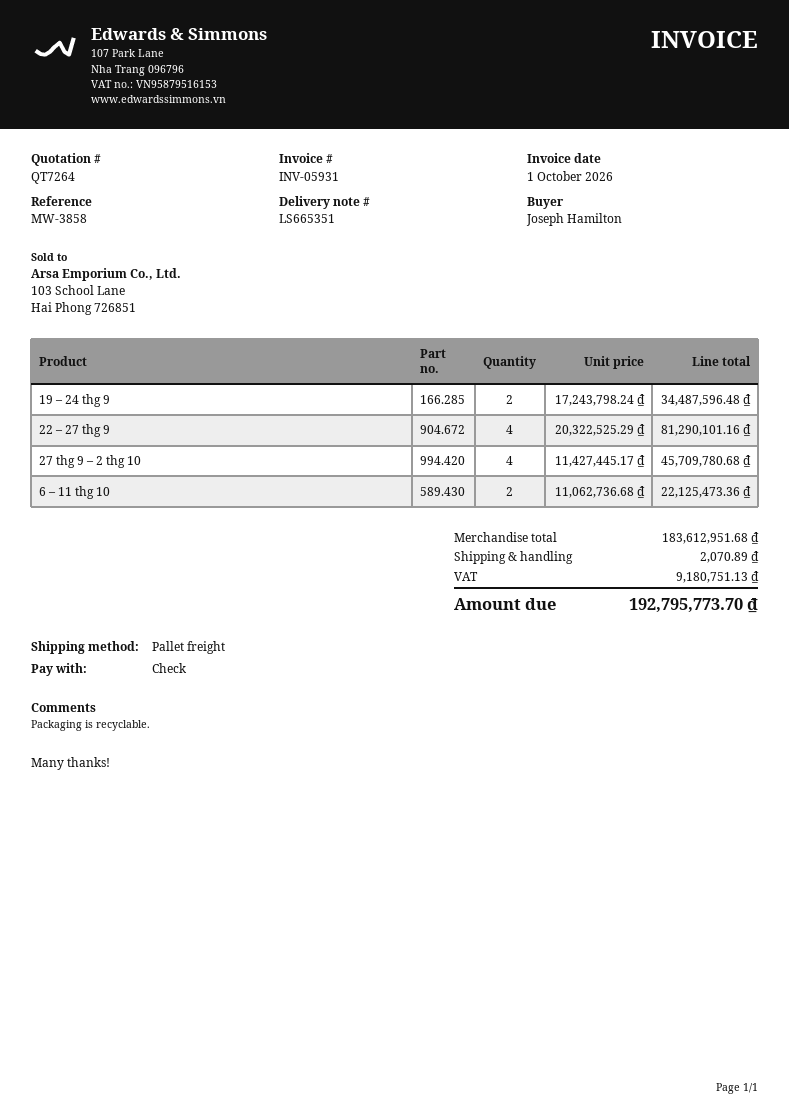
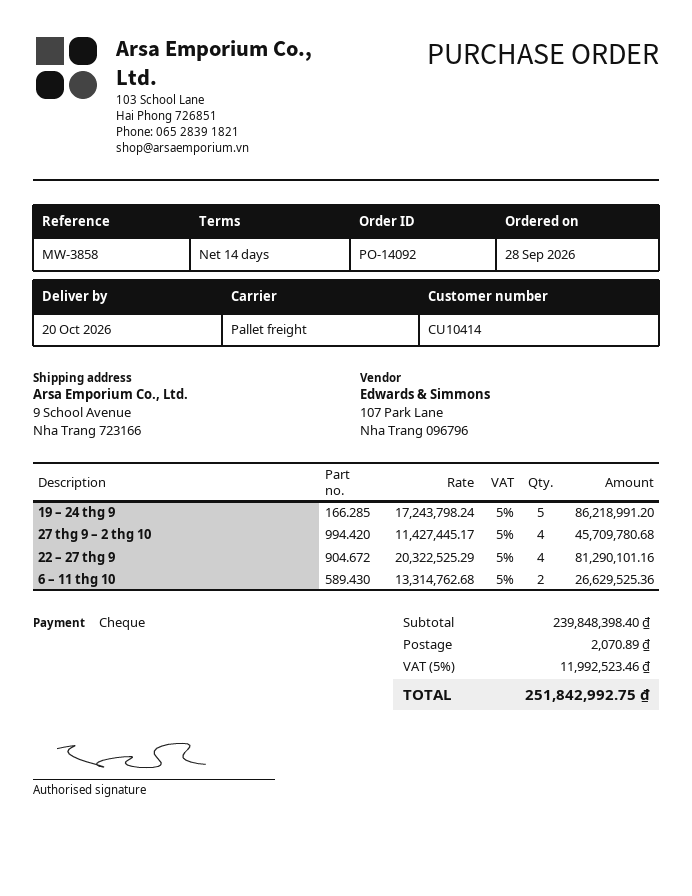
19 – 24 thg 9: 2 x 17243798.24 = 34487596.48 -> 5 x 17243798.24 = 86218991.20
6 – 11 thg 10: 2 x 11062736.68 = 22125473.36 -> 2 x 13314762.68 = 26629525.36
subtotal: 183612951.68 -> 239848398.40
tax: 9180751.13 -> 11992523.46
total: 192795773.70 -> 251842992.75

